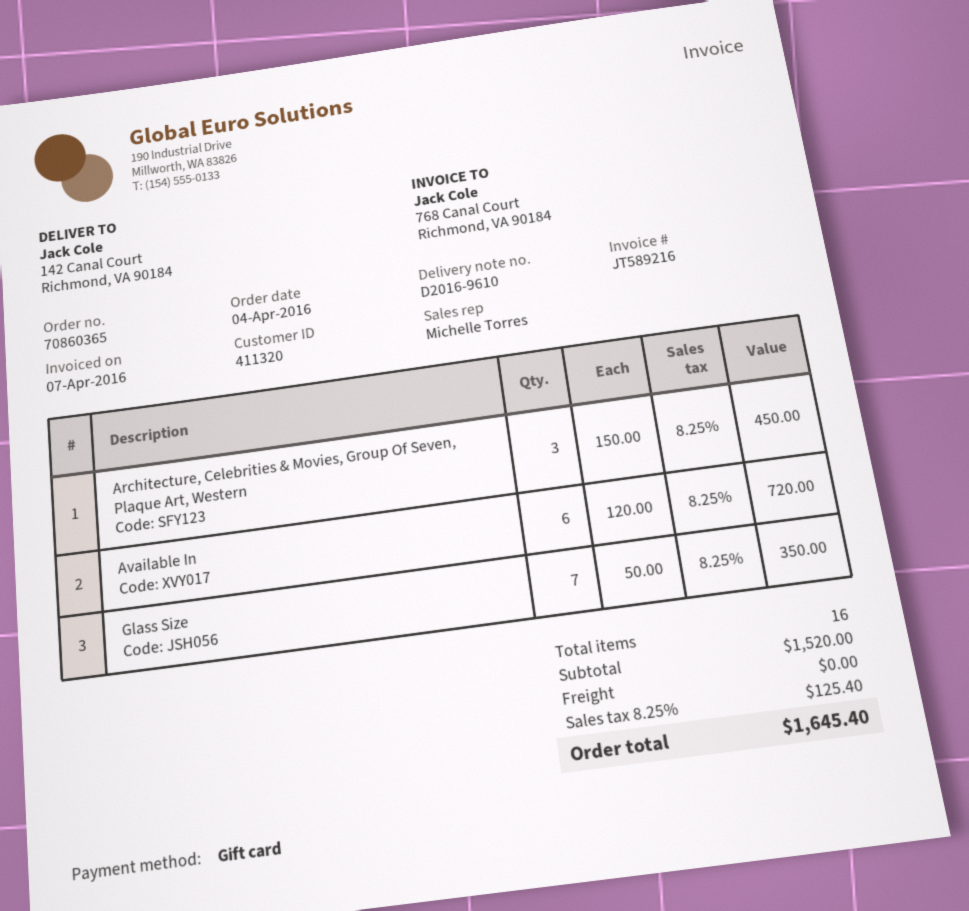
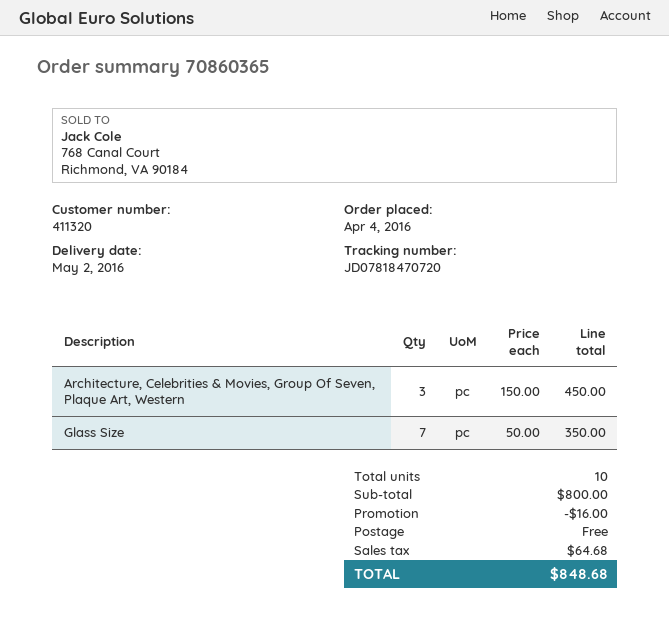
Available In: 6 x 120.00 = 720.00 -> none
total quantity: 16 -> 10
subtotal: 1520.00 -> 800.00
discount: none -> 16.00
tax: 125.40 -> 64.68
total: 1645.40 -> 848.68

